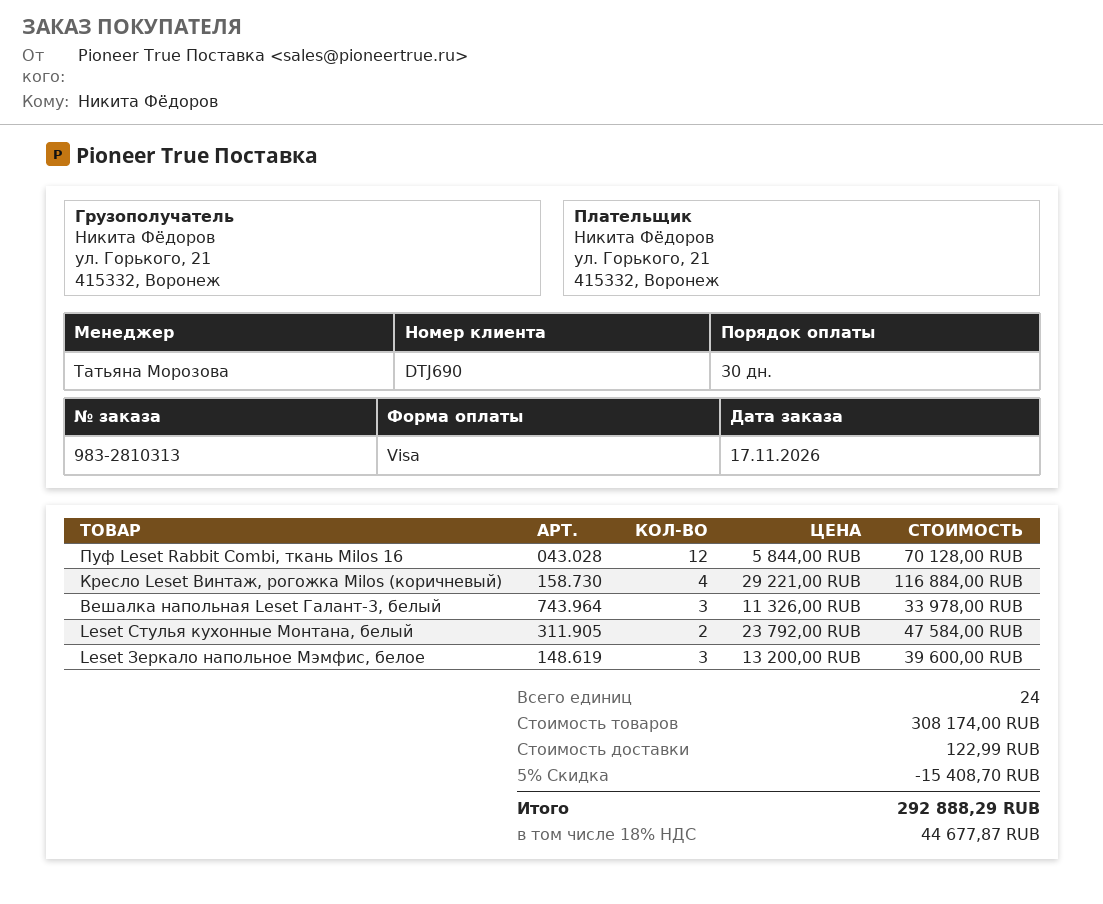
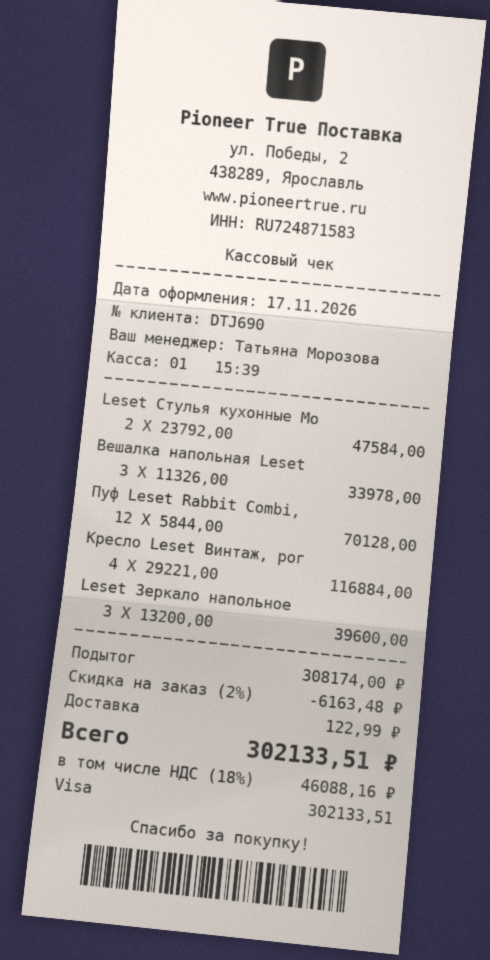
discount: 5% = 15408.70 -> 2% = 6163.48
tax: 18% = 44677.87 -> 18% = 46088.16
total: 292888.29 -> 302133.51

